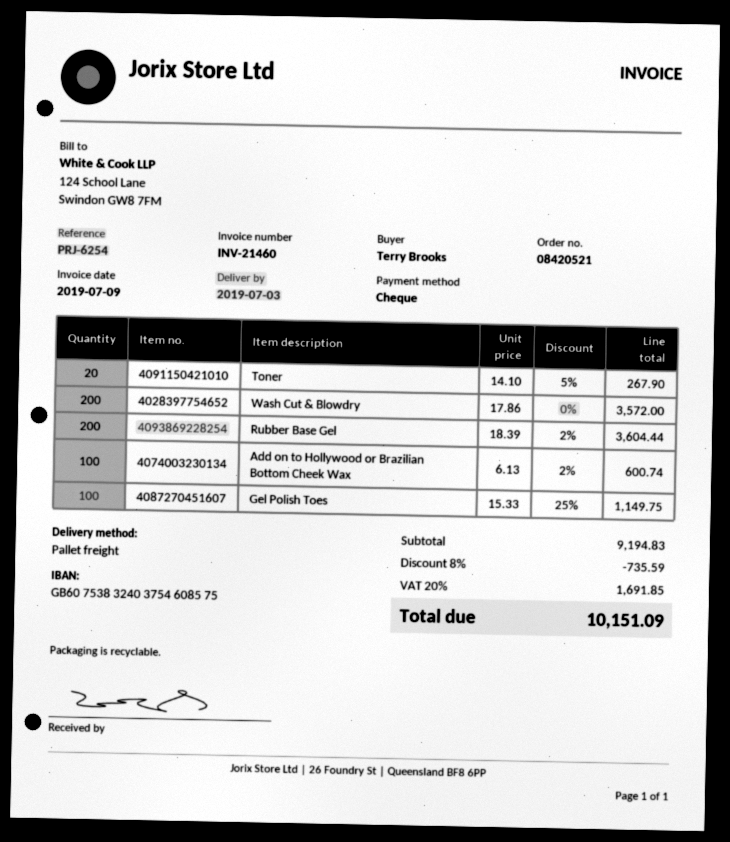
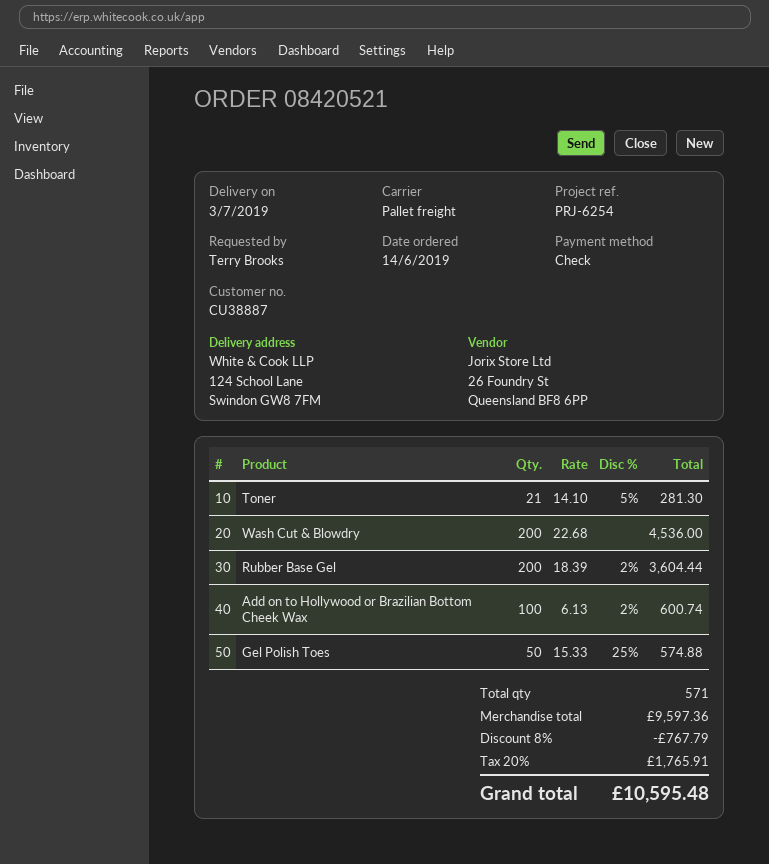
Toner: 20 x 14.10 - 5% = 267.90 -> 21 x 14.10 - 5% = 281.30
Wash Cut & Blowdry: 200 x 17.86 = 3572.00 -> 200 x 22.68 = 4536.00
Gel Polish Toes: 100 x 15.33 - 25% = 1149.75 -> 50 x 15.33 - 25% = 574.88
subtotal: 9194.83 -> 9597.36
discount: 8% = 735.59 -> 8% = 767.79
tax: 20% = 1691.85 -> 20% = 1765.91
total: 10151.09 -> 10595.48

